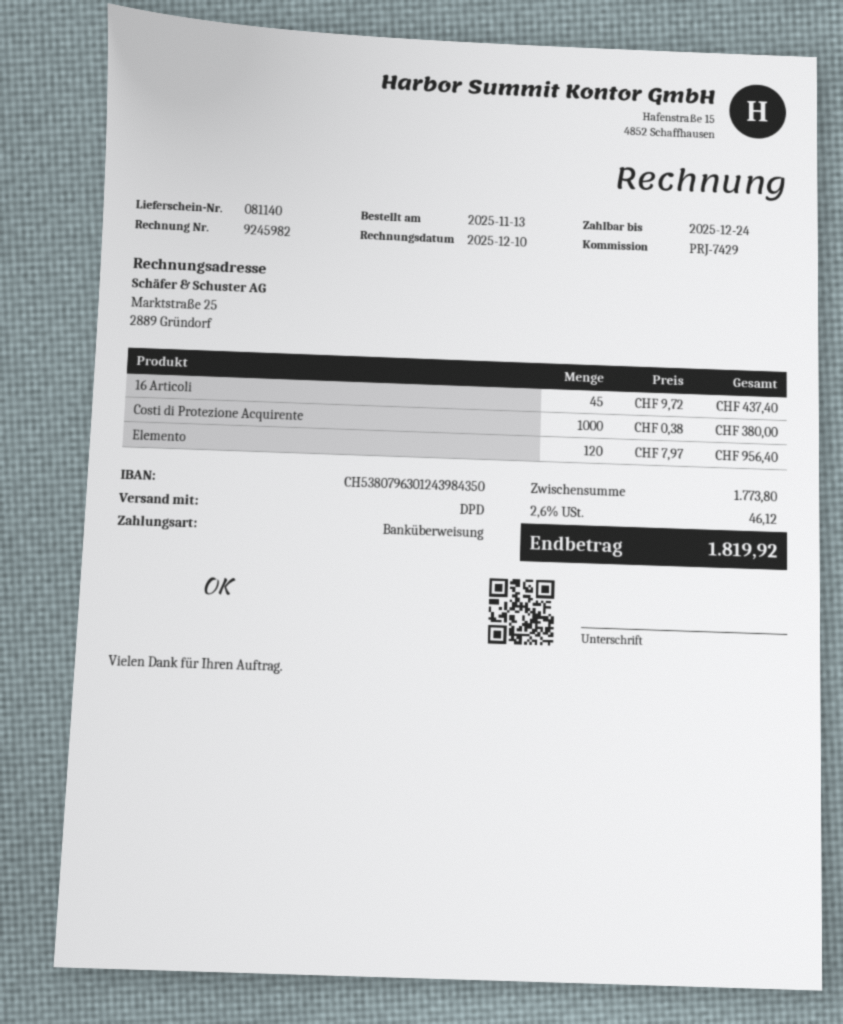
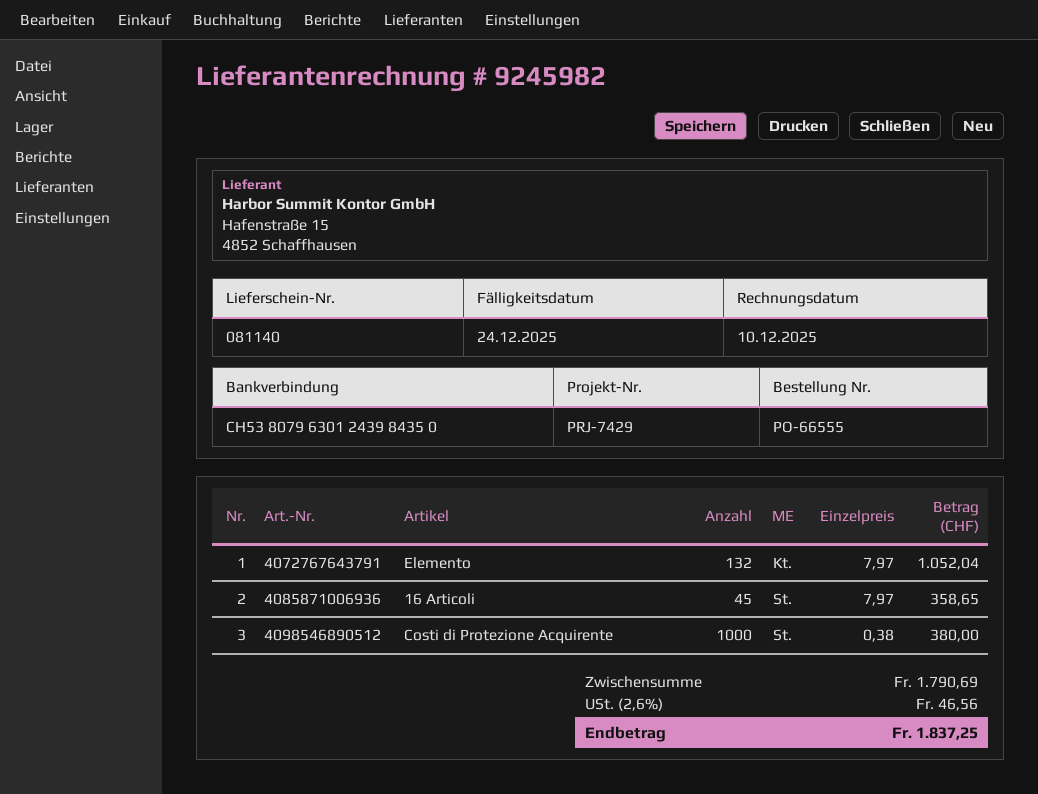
16 Articoli: 45 x 9.72 = 437.40 -> 45 x 7.97 = 358.65
Elemento: 120 x 7.97 = 956.40 -> 132 x 7.97 = 1052.04
subtotal: 1773.80 -> 1790.69
tax: 2.6% = 46.12 -> 2.6% = 46.56
total: 1819.92 -> 1837.25

